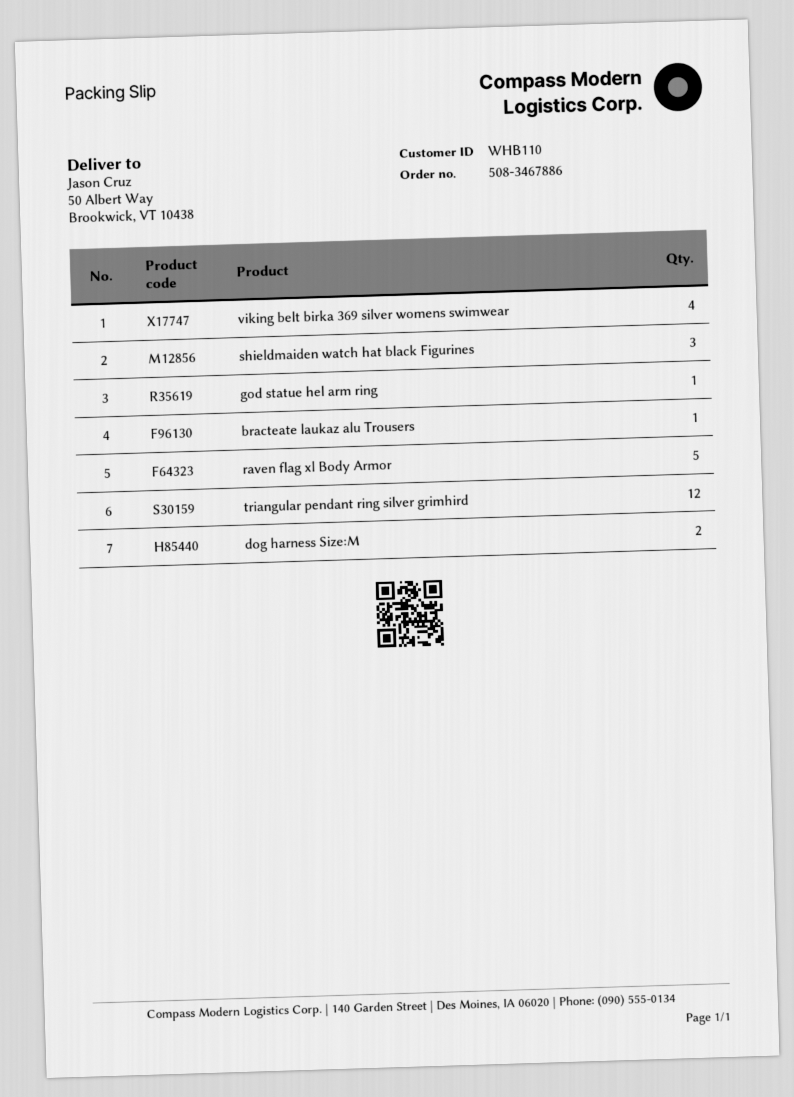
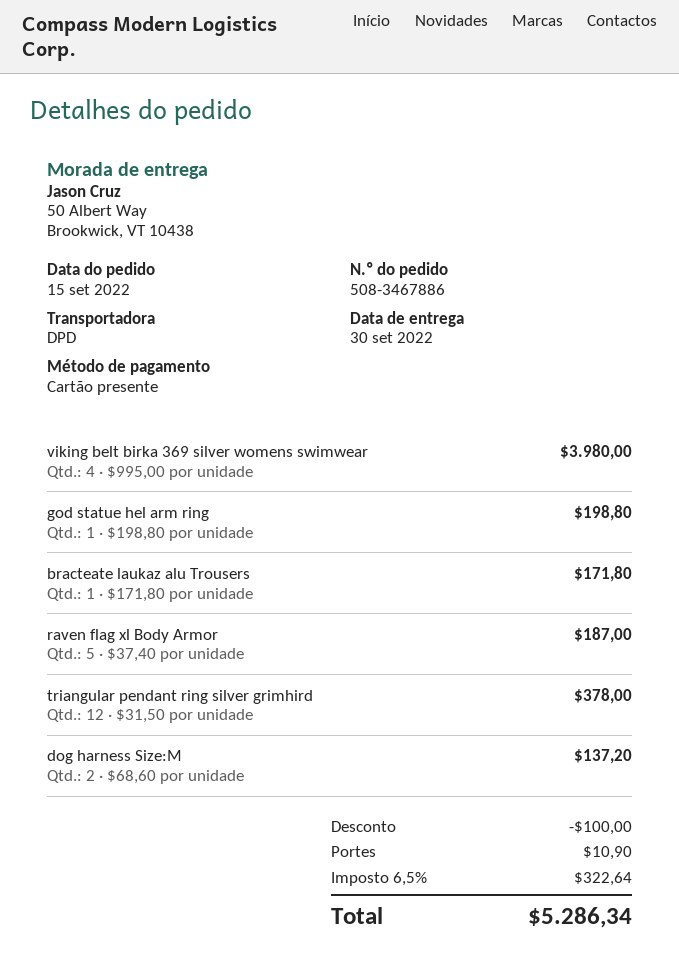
shieldmaiden watch hat black Figurines: 3 -> none

